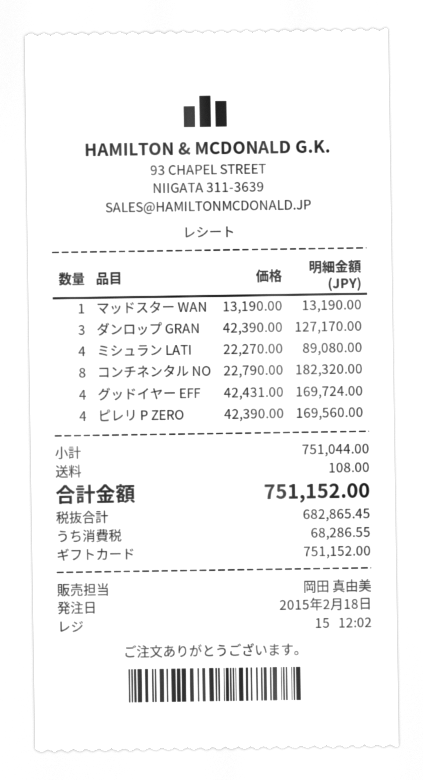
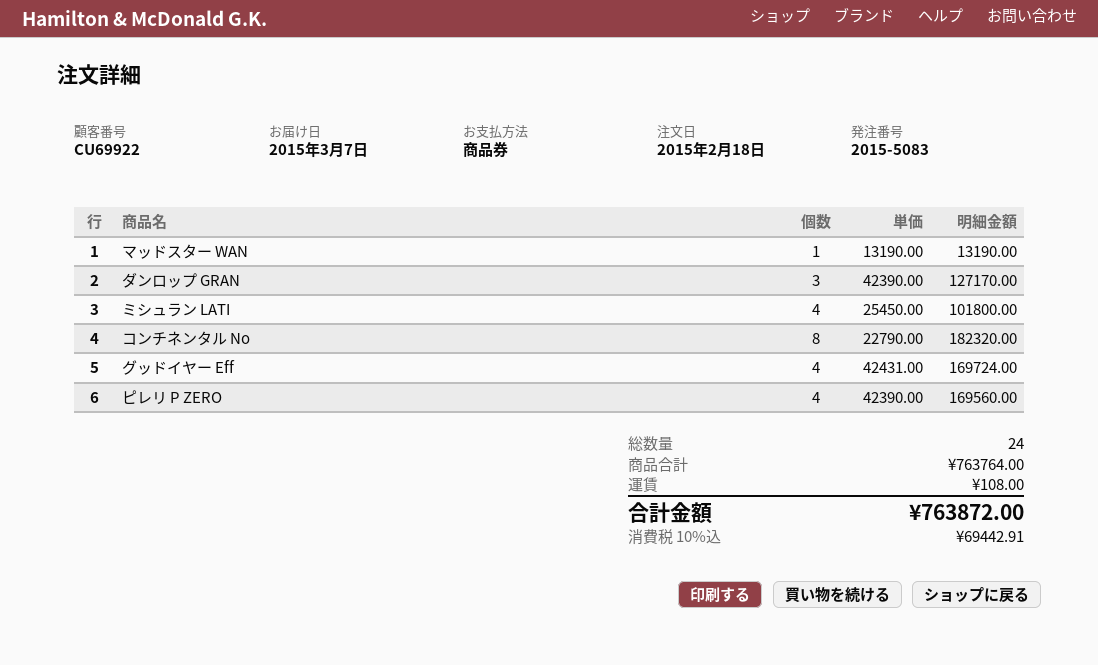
ミシュラン LATI: 4 x 22270.00 = 89080.00 -> 4 x 25450.00 = 101800.00
subtotal: 751044.00 -> 763764.00
tax: 68286.55 -> 69442.91
total: 751152.00 -> 763872.00

